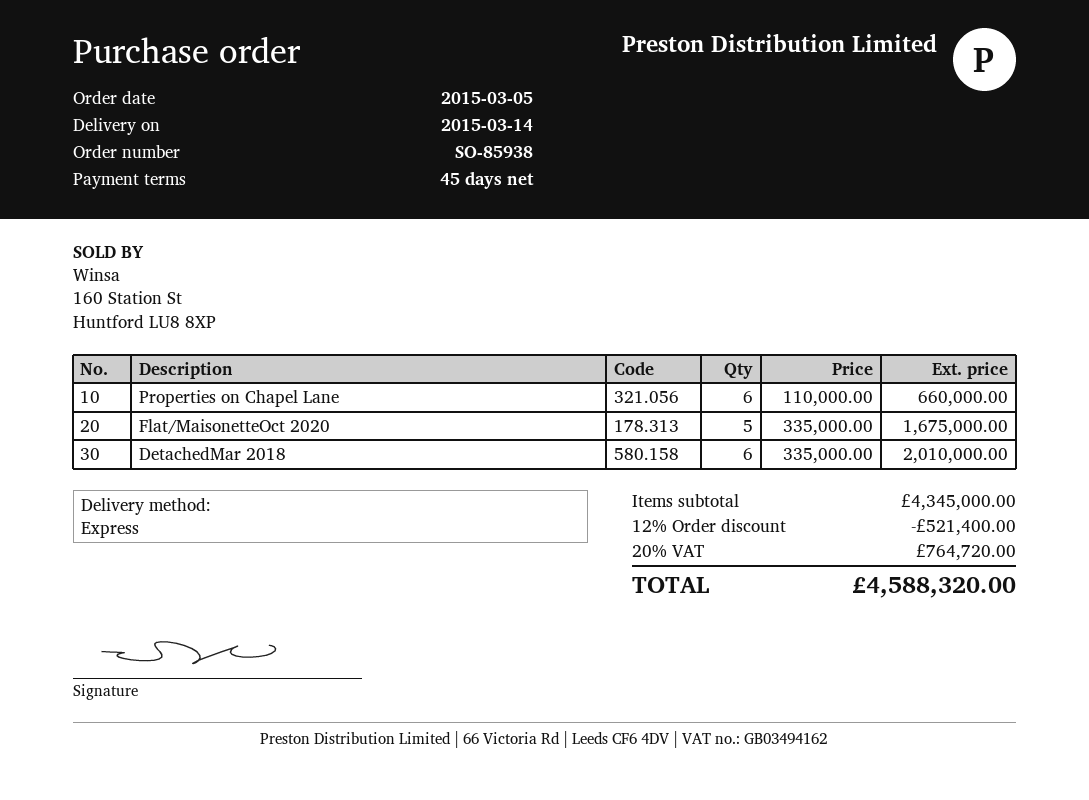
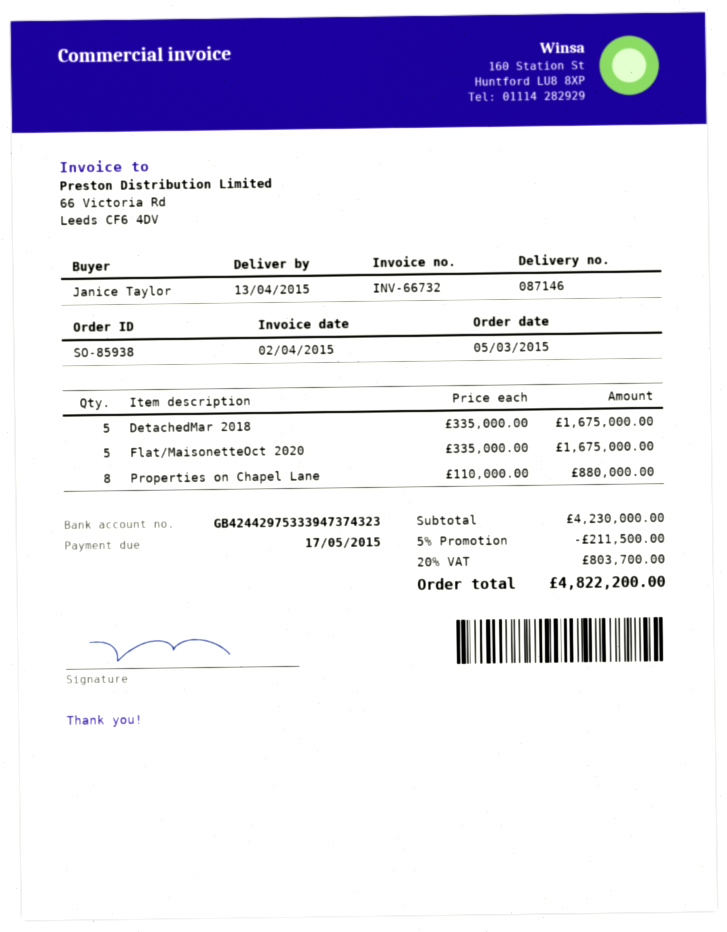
delivery date: 2015-03-14 -> 2015-04-13
Properties on Chapel Lane: 6 x 110000.00 = 660000.00 -> 8 x 110000.00 = 880000.00
DetachedMar 2018: 6 x 335000.00 = 2010000.00 -> 5 x 335000.00 = 1675000.00
subtotal: 4345000.00 -> 4230000.00
discount: 12% = 521400.00 -> 5% = 211500.00
tax: 20% = 764720.00 -> 20% = 803700.00
total: 4588320.00 -> 4822200.00

